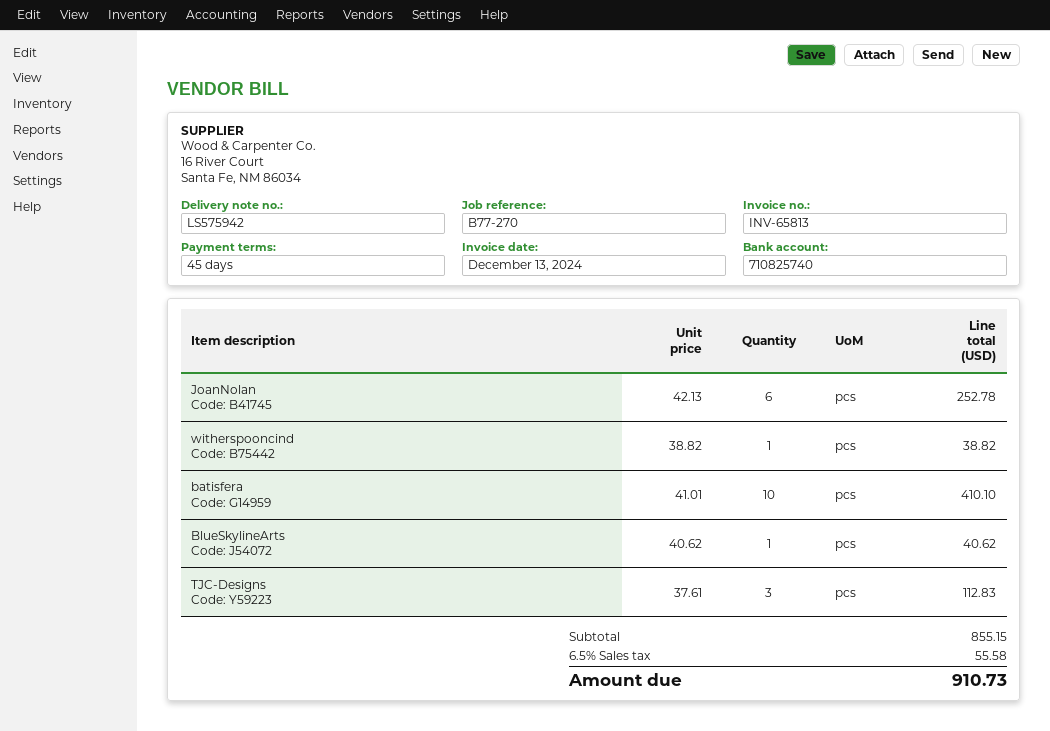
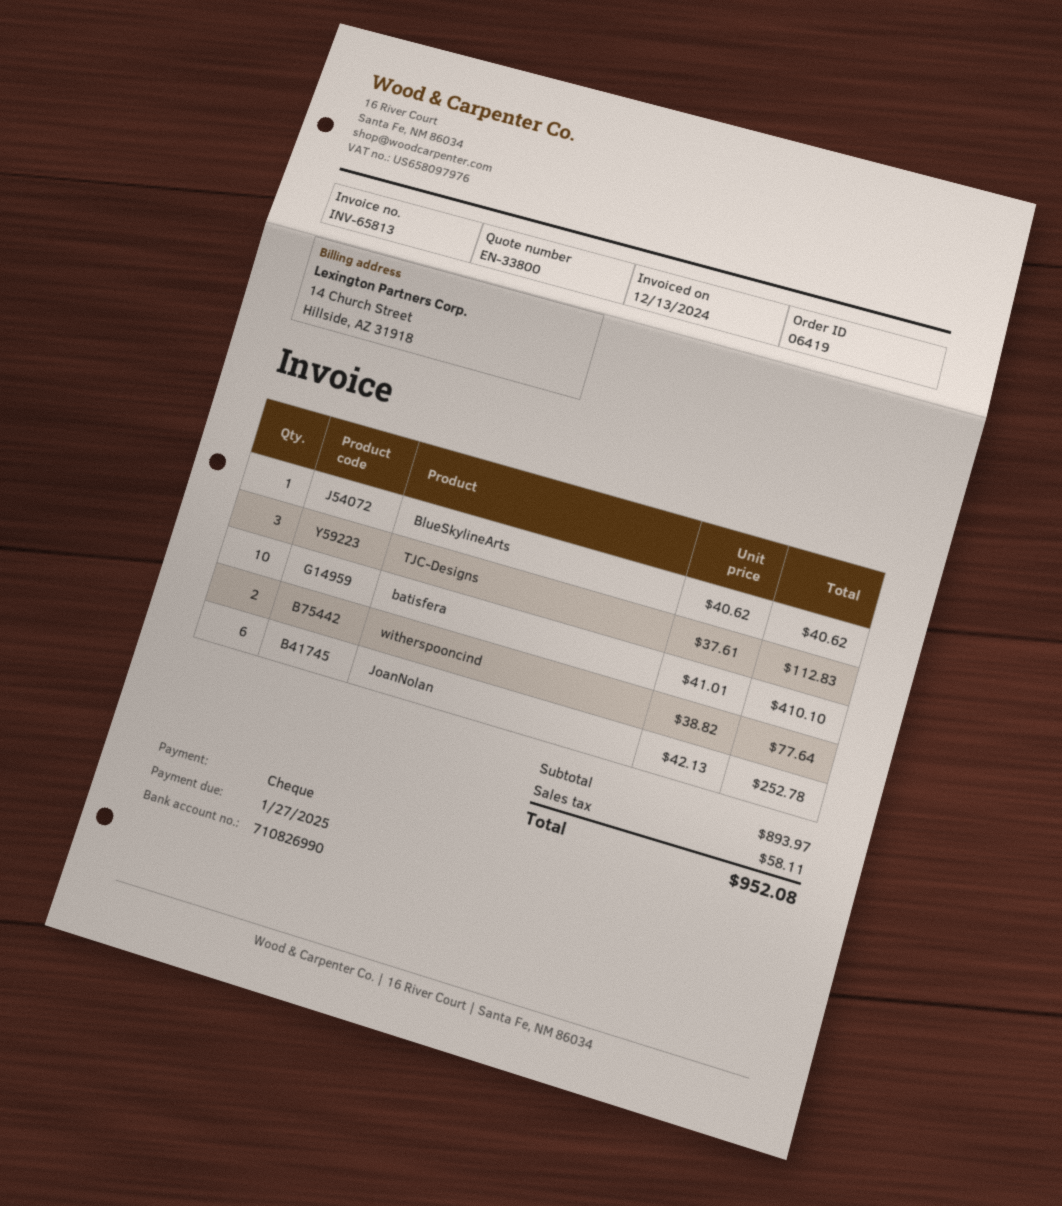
bank account: 710825740 -> 710826990
witherspooncind: 1 x 38.82 = 38.82 -> 2 x 38.82 = 77.64
subtotal: 855.15 -> 893.97
tax: 55.58 -> 58.11
total: 910.73 -> 952.08

